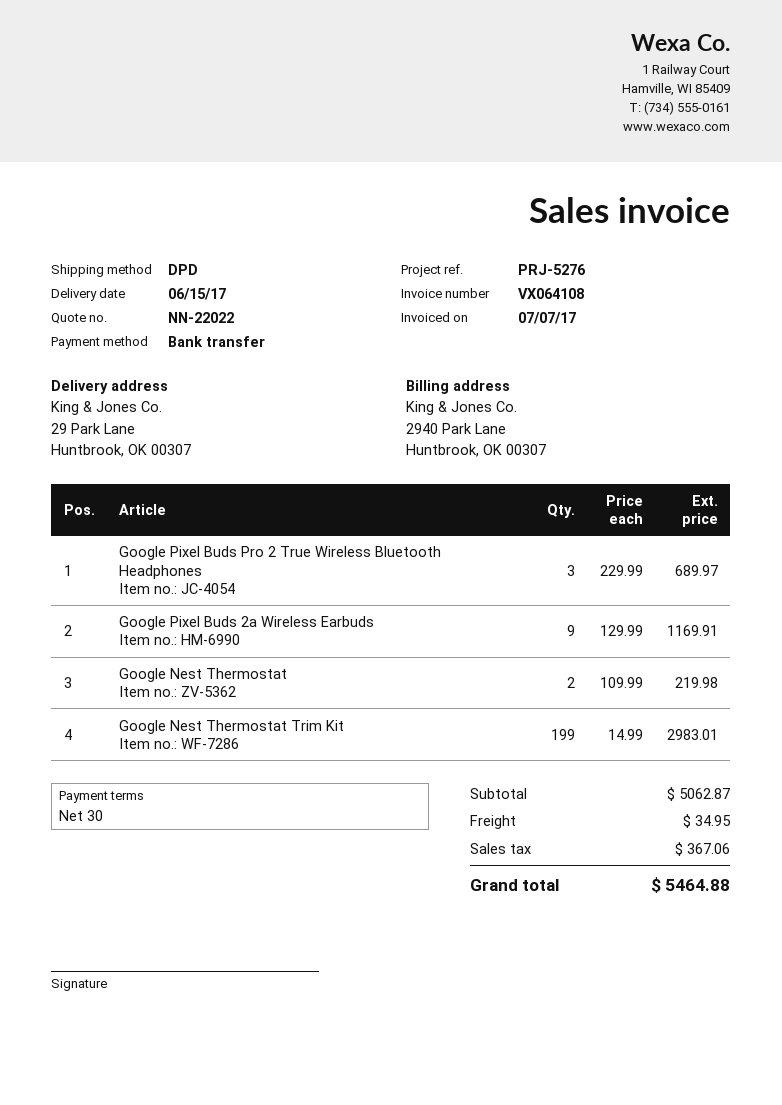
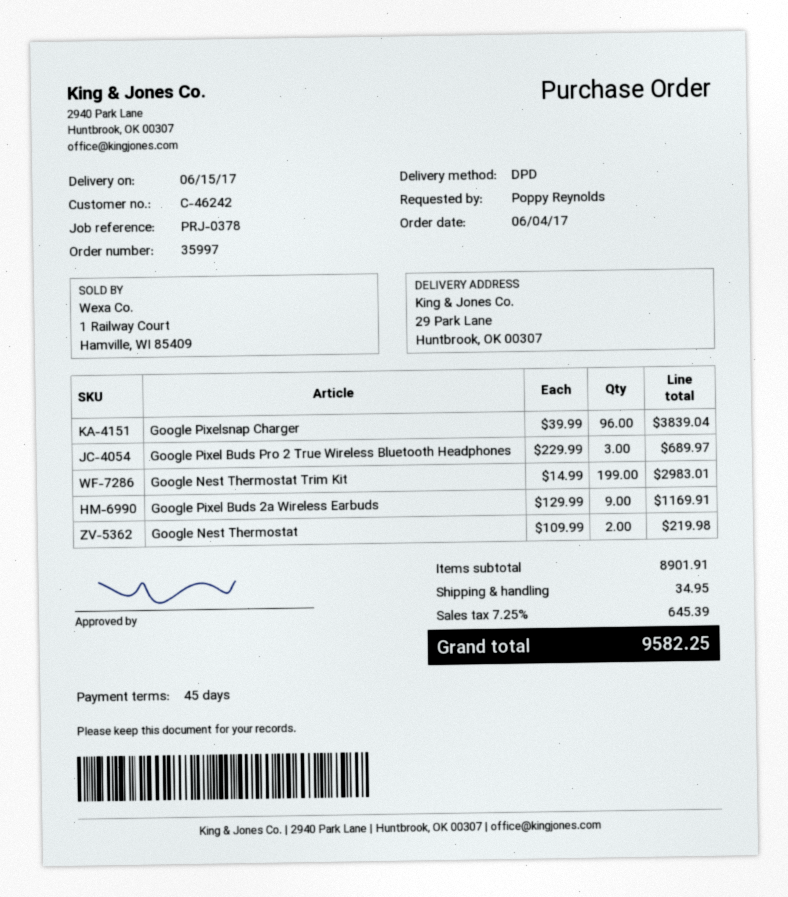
payment terms: 30 days -> 45 days
reference: PRJ-5276 -> PRJ-0378
Google Pixelsnap Charger: none -> 96 x 39.99 = 3839.04
subtotal: 5062.87 -> 8901.91
tax: 367.06 -> 645.39
total: 5464.88 -> 9582.25

